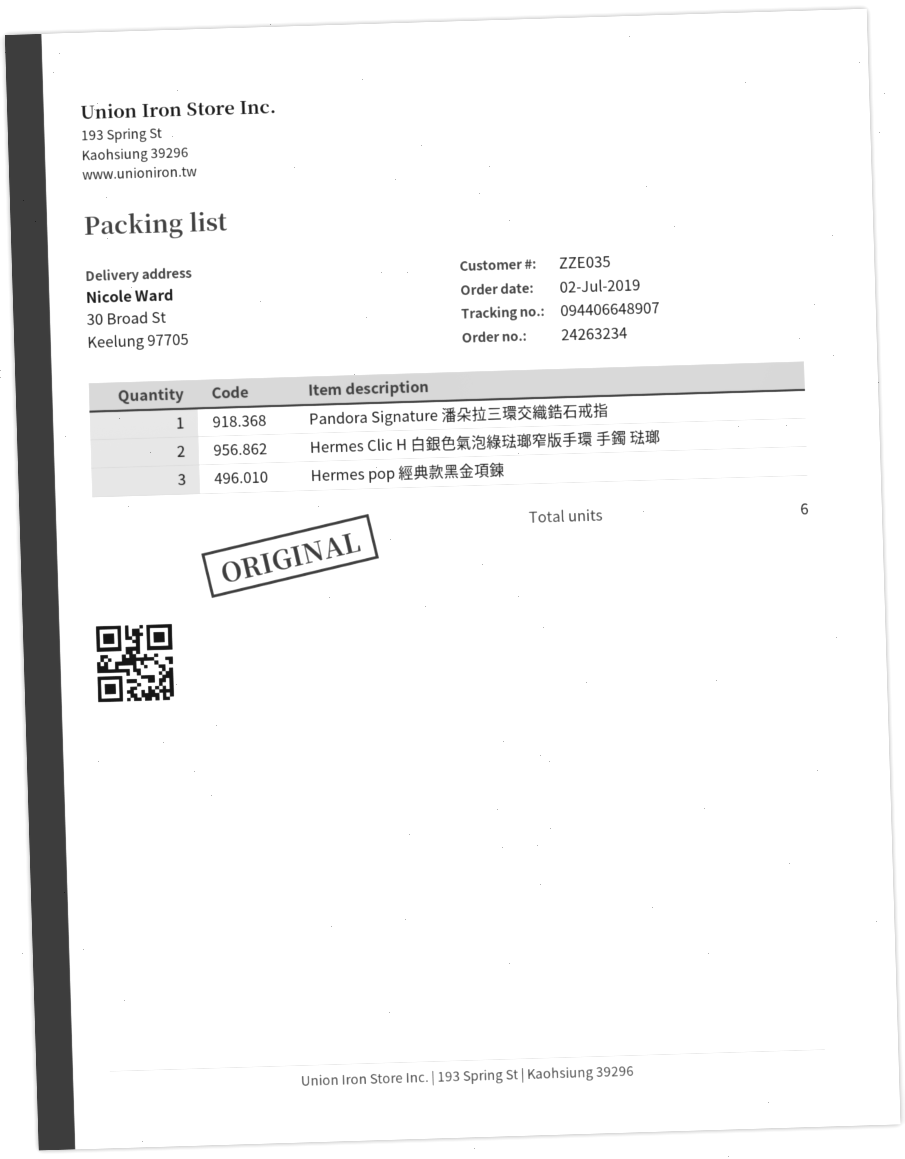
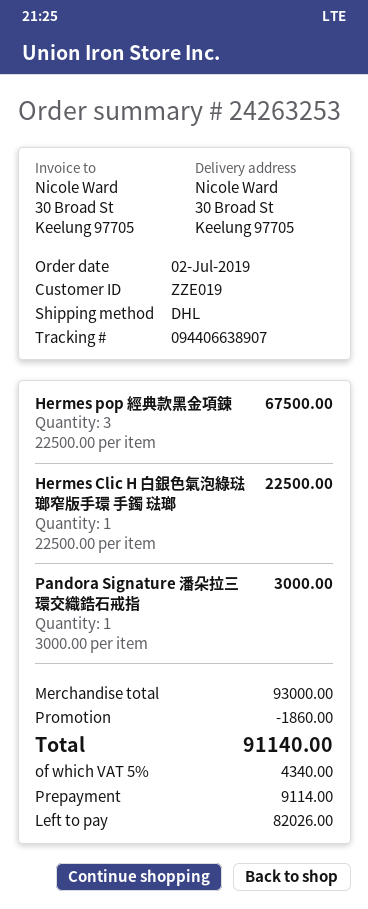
order number: 24263234 -> 24263253
customer number: ZZE035 -> ZZE019
tracking number: 094406648907 -> 094406638907
Hermes Clic H 白銀色氣泡綠琺瑯窄版手環 手鐲 琺瑯: 2 -> 1

